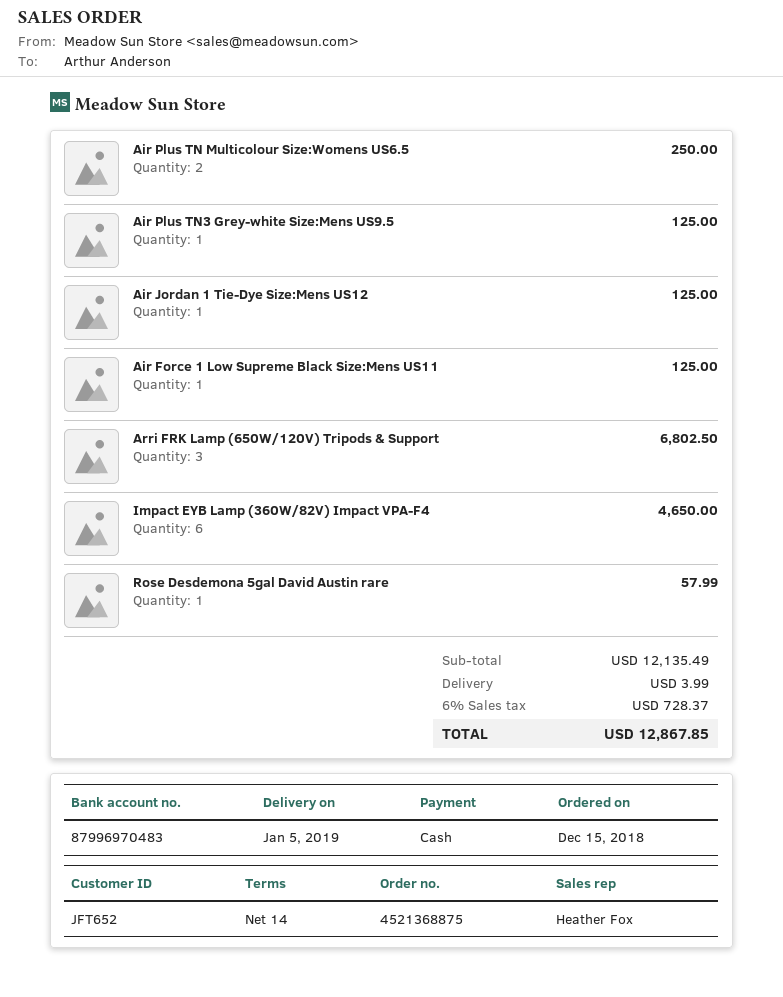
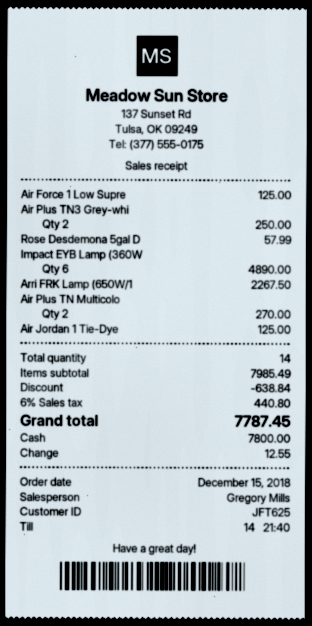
customer number: JFT652 -> JFT625
sales rep: Heather Fox -> Gregory Mills
Air Plus TN Multicolour Size:Womens US6.5: 2 for 250.00 -> 2 for 270.00
Air Plus TN3 Grey-white Size:Mens US9.5: 1 for 125.00 -> 2 for 250.00
Arri FRK Lamp (650W/120V) Tripods & Support: 3 for 6802.50 -> 1 for 2267.50
Impact EYB Lamp (360W/82V) Impact VPA-F4: 6 for 4650.00 -> 6 for 4890.00
subtotal: 12135.49 -> 7985.49
discount: none -> 638.84
shipping: 3.99 -> none
tax: 6% = 728.37 -> 6% = 440.80
total: 12867.85 -> 7787.45

